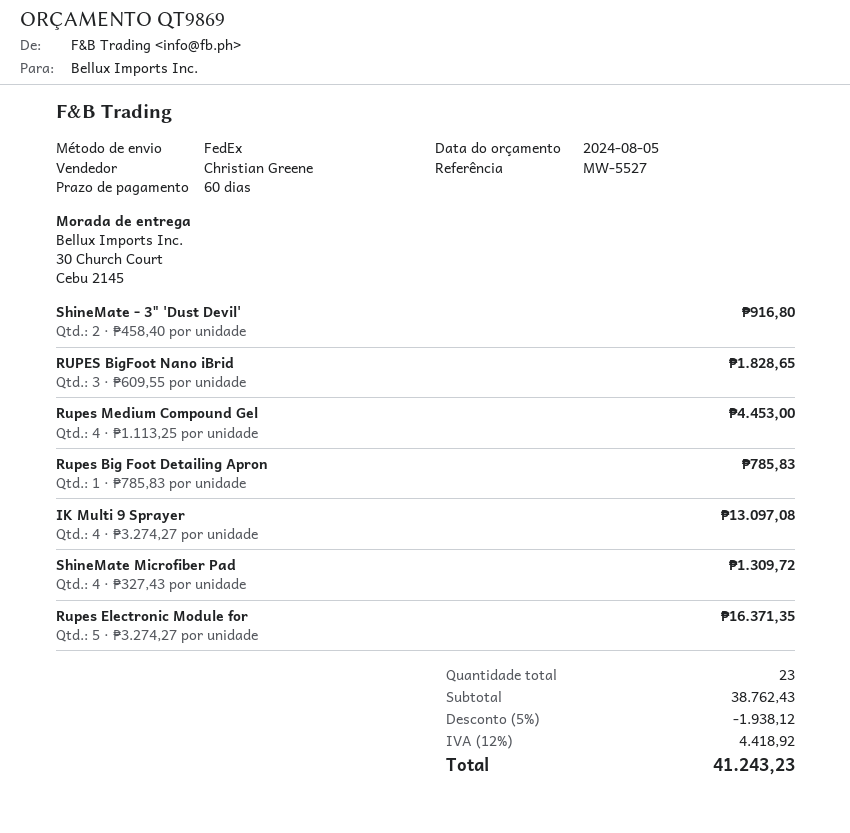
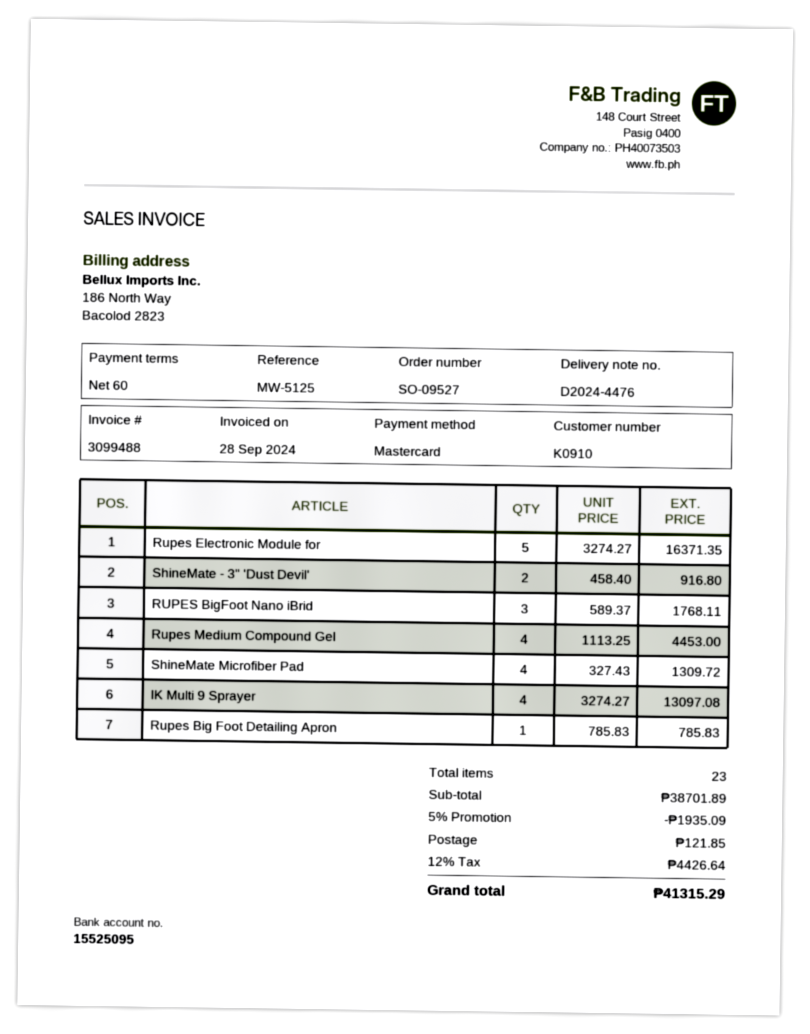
reference: MW-5527 -> MW-5125
RUPES BigFoot Nano iBrid: 3 x 609.55 = 1828.65 -> 3 x 589.37 = 1768.11
subtotal: 38762.43 -> 38701.89
discount: 5% = 1938.12 -> 5% = 1935.09
shipping: none -> 121.85
tax: 12% = 4418.92 -> 12% = 4426.64
total: 41243.23 -> 41315.29

